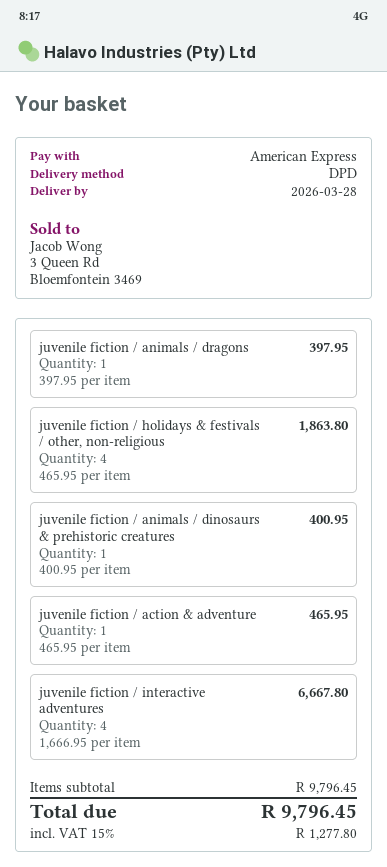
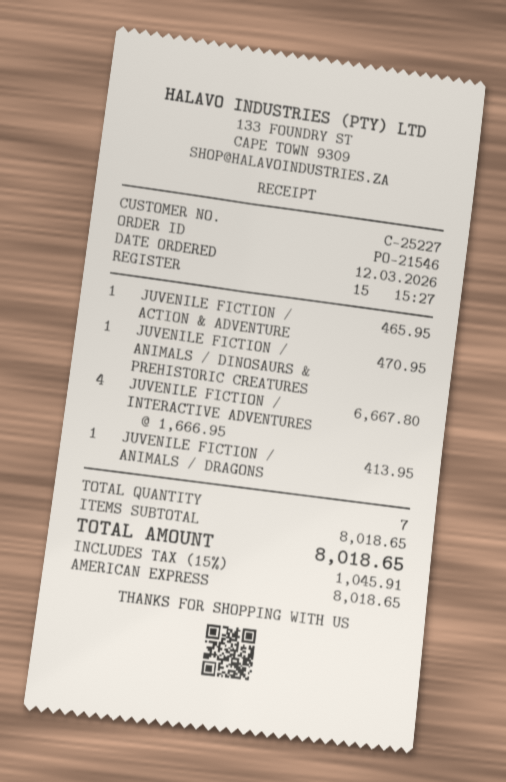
juvenile fiction / animals / dragons: 1 x 397.95 = 397.95 -> 1 x 413.95 = 413.95
juvenile fiction / holidays & festivals / other, non-religious: 4 x 465.95 = 1863.80 -> none
juvenile fiction / animals / dinosaurs & prehistoric creatures: 1 x 400.95 = 400.95 -> 1 x 470.95 = 470.95
subtotal: 9796.45 -> 8018.65
tax: 15% = 1277.80 -> 15% = 1045.91
total: 9796.45 -> 8018.65

